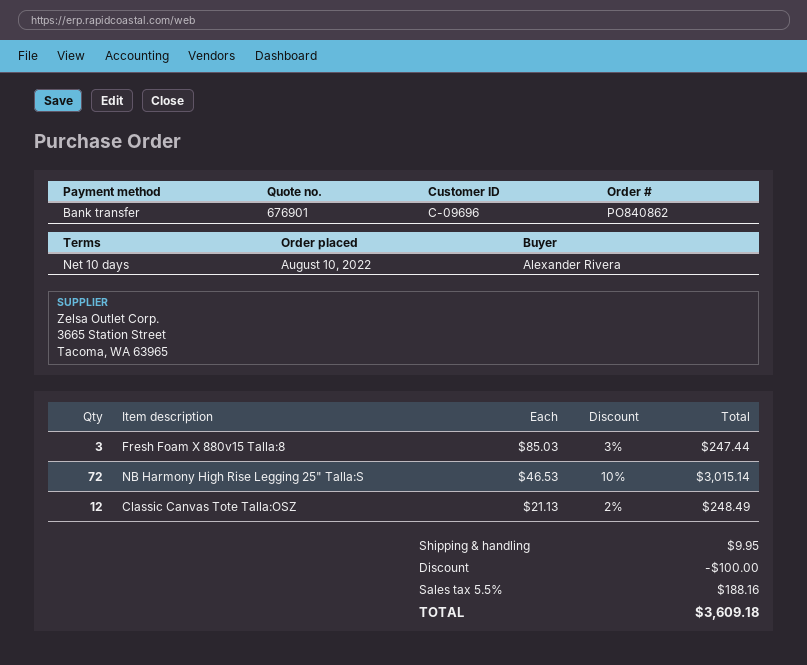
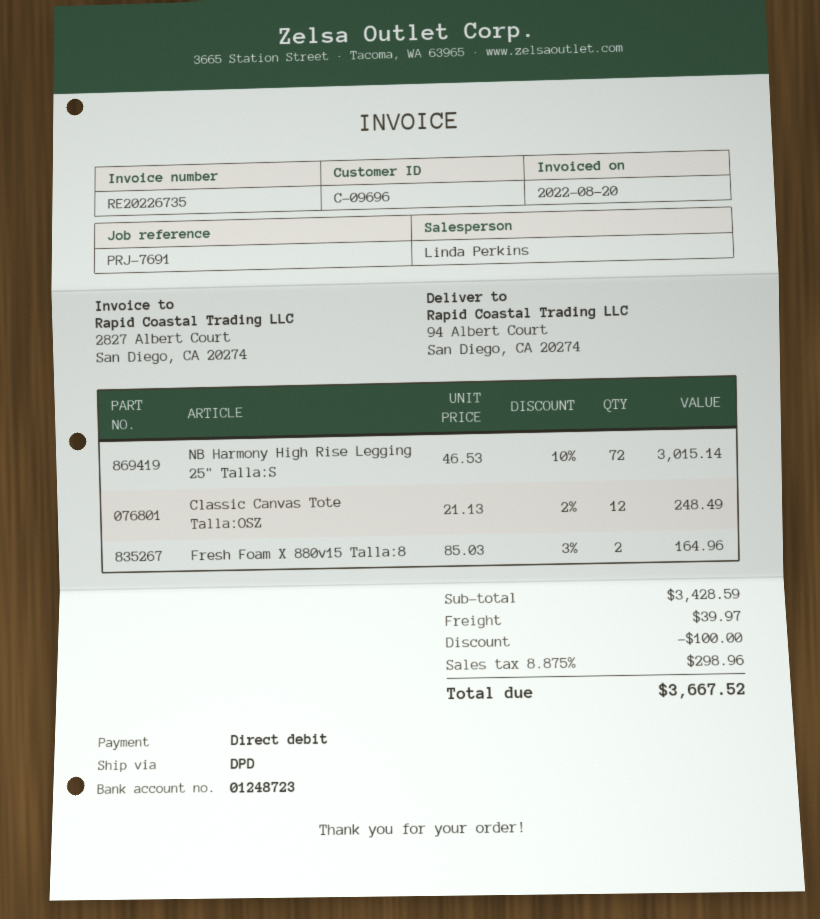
payment method: bank transfer -> direct debit
Fresh Foam X 880v15 Talla:8: 3 x 85.03 - 3% = 247.44 -> 2 x 85.03 - 3% = 164.96
shipping: 9.95 -> 39.97
tax: 5.5% = 188.16 -> 8.875% = 298.96
total: 3609.18 -> 3667.52

